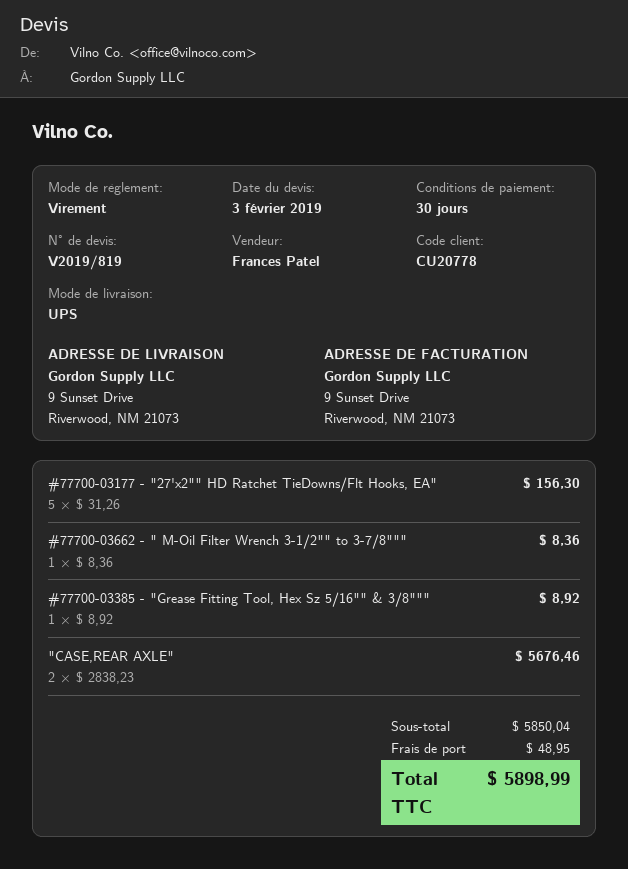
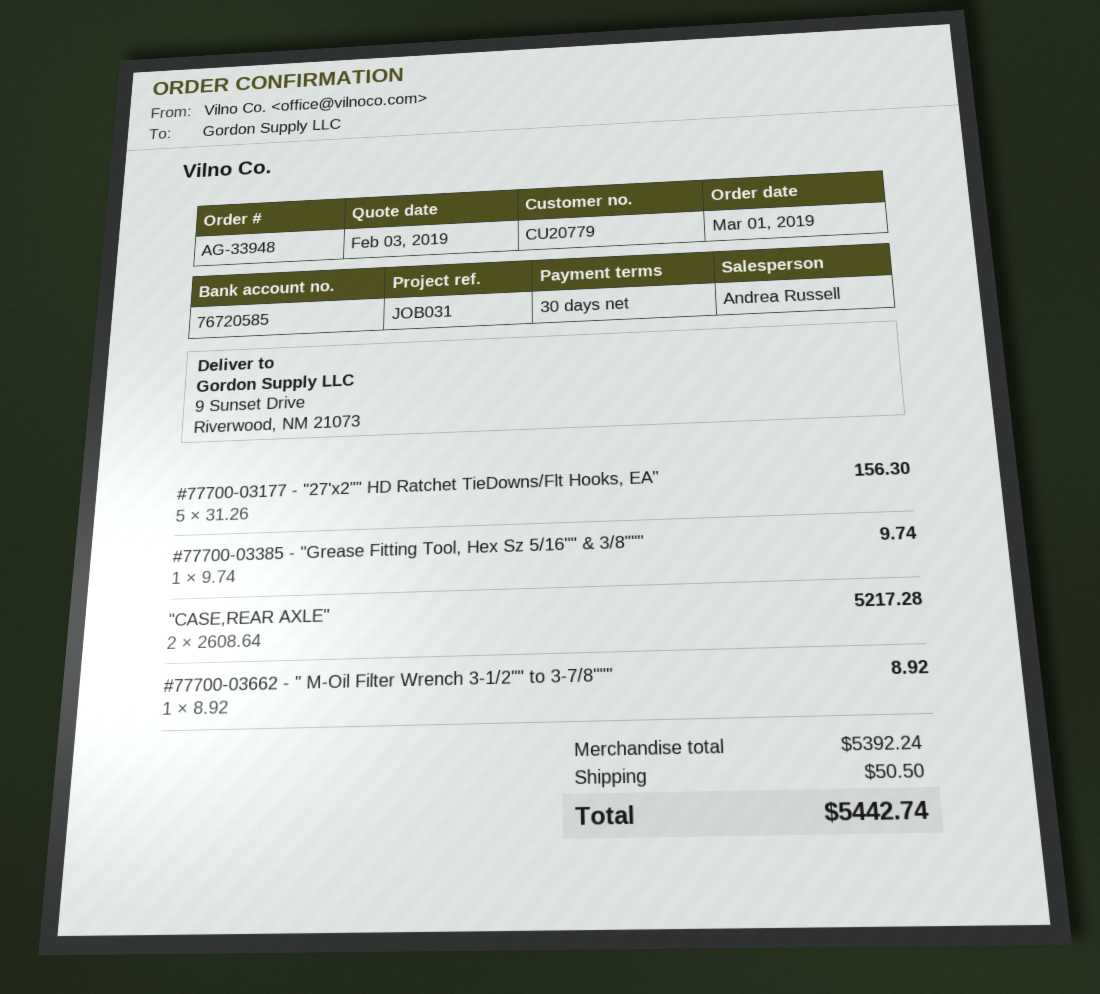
customer number: CU20778 -> CU20779
sales rep: Frances Patel -> Andrea Russell
#77700-03662 - " M-Oil Filter Wrench 3-1/2"" to 3-7/8""": 1 x 8.36 = 8.36 -> 1 x 8.92 = 8.92
#77700-03385 - "Grease Fitting Tool, Hex Sz 5/16"" & 3/8""": 1 x 8.92 = 8.92 -> 1 x 9.74 = 9.74
"CASE,REAR AXLE": 2 x 2838.23 = 5676.46 -> 2 x 2608.64 = 5217.28
subtotal: 5850.04 -> 5392.24
shipping: 48.95 -> 50.50
total: 5898.99 -> 5442.74

